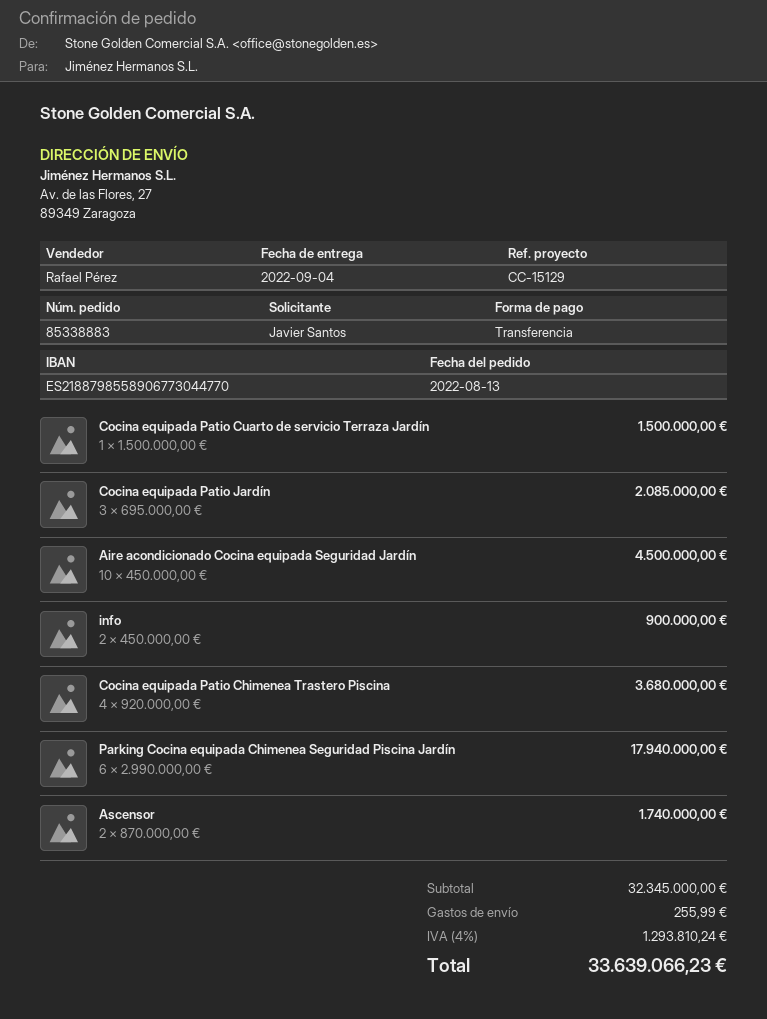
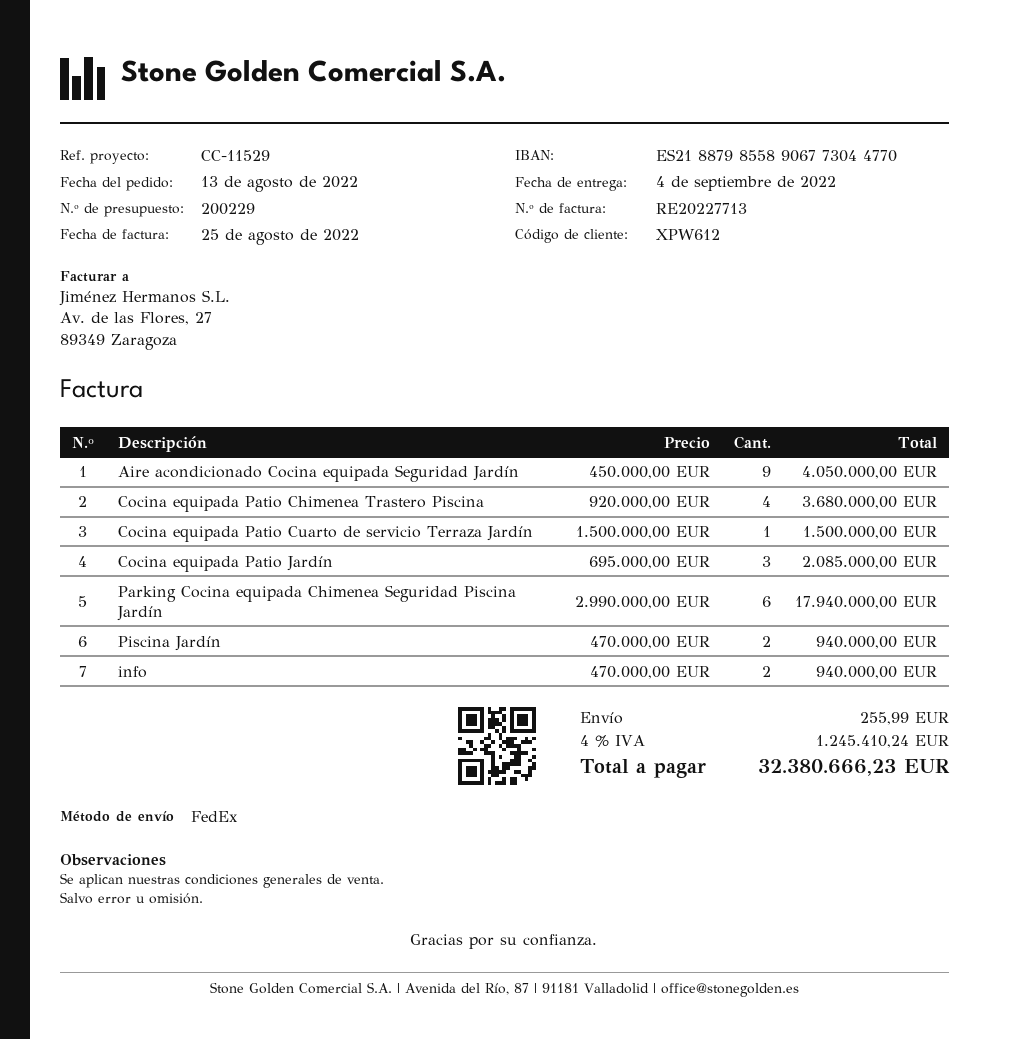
reference: CC-15129 -> CC-11529
Aire acondicionado Cocina equipada Seguridad Jardín: 10 x 450000.00 = 4500000.00 -> 9 x 450000.00 = 4050000.00
info: 2 x 450000.00 = 900000.00 -> 2 x 470000.00 = 940000.00
Ascensor: 2 x 870000.00 = 1740000.00 -> none
Piscina Jardín: none -> 2 x 470000.00 = 940000.00
tax: 4% = 1293810.24 -> 4% = 1245410.24
total: 33639066.23 -> 32380666.23

